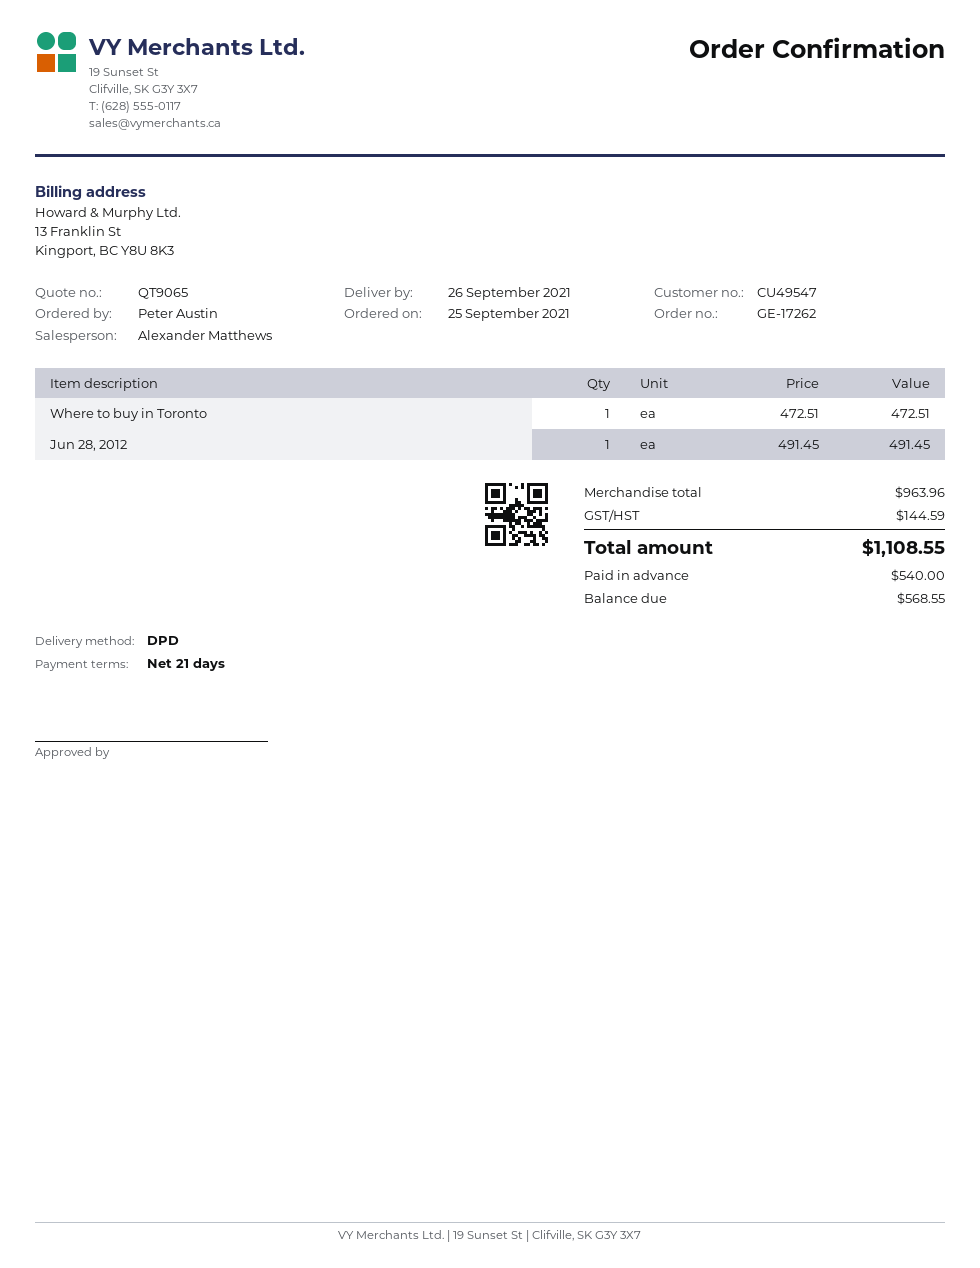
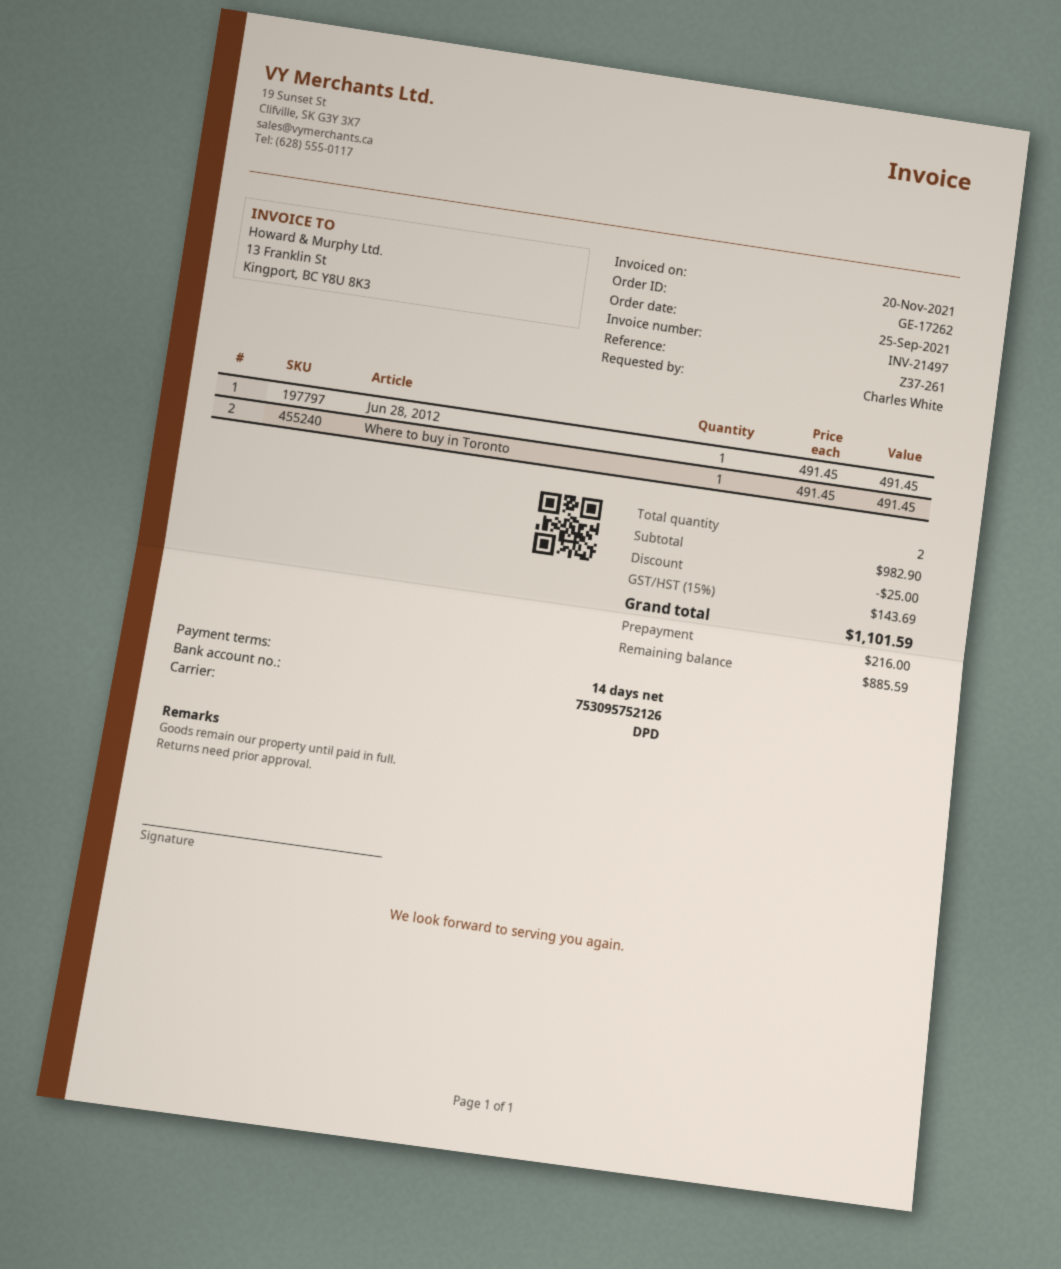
payment terms: 21 days -> 14 days
ordered by: Peter Austin -> Charles White
Where to buy in Toronto: 1 x 472.51 = 472.51 -> 1 x 491.45 = 491.45
subtotal: 963.96 -> 982.90
discount: none -> 25.00
tax: 144.59 -> 143.69
total: 1108.55 -> 1101.59
deposit: 540.00 -> 216.00
balance: 568.55 -> 885.59

